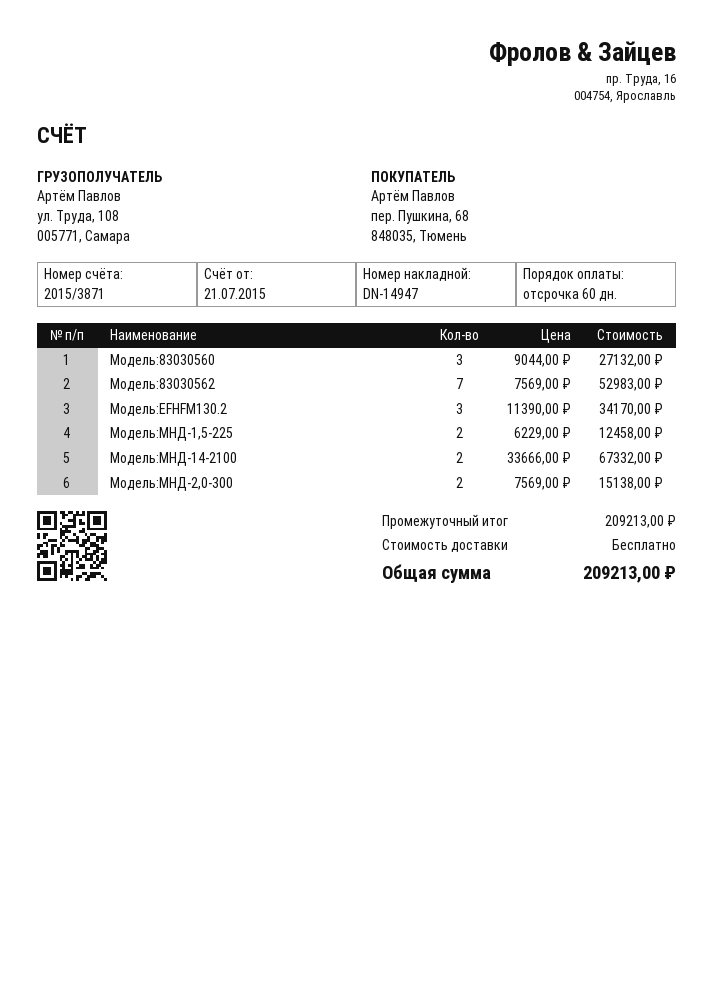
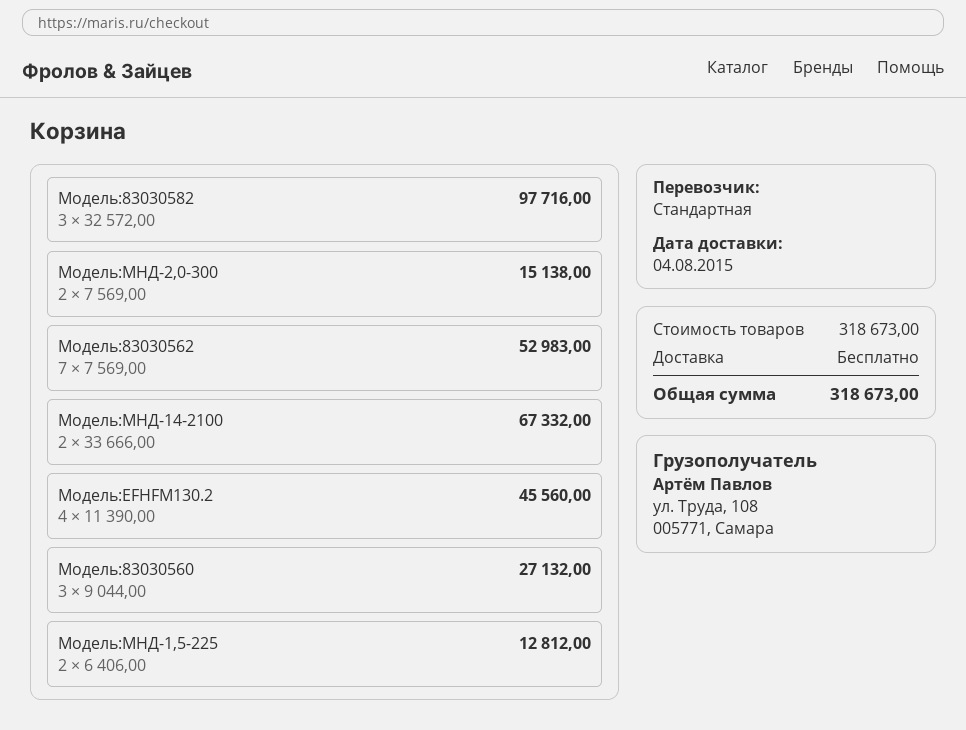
Модель:EFHFM130.2: 3 x 11390.00 = 34170.00 -> 4 x 11390.00 = 45560.00
Модель:МНД-1,5-225: 2 x 6229.00 = 12458.00 -> 2 x 6406.00 = 12812.00
Модель:83030582: none -> 3 x 32572.00 = 97716.00
subtotal: 209213.00 -> 318673.00
total: 209213.00 -> 318673.00

